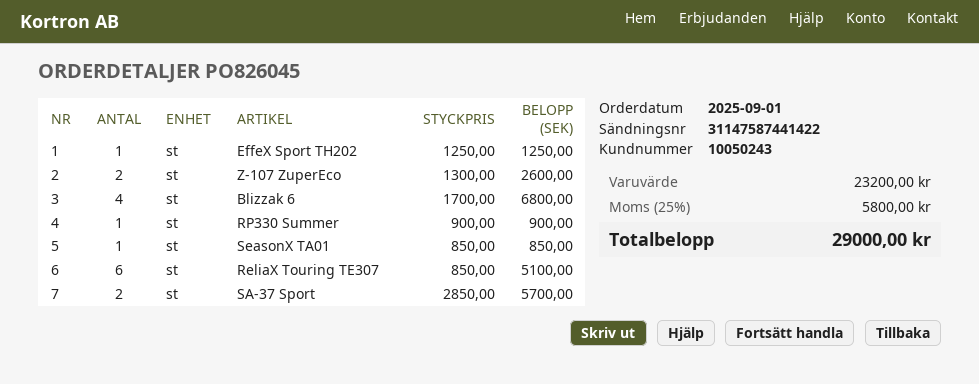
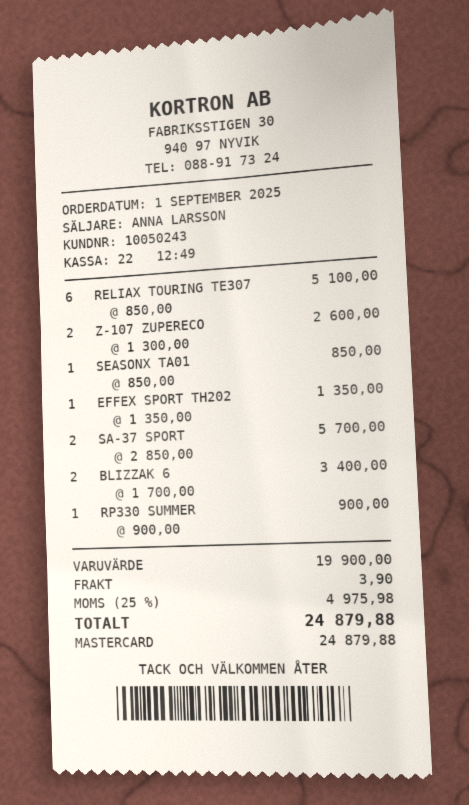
EffeX Sport TH202: 1 x 1250.00 = 1250.00 -> 1 x 1350.00 = 1350.00
Blizzak 6: 4 x 1700.00 = 6800.00 -> 2 x 1700.00 = 3400.00
subtotal: 23200.00 -> 19900.00
shipping: none -> 3.90
tax: 25% = 5800.00 -> 25% = 4975.98
total: 29000.00 -> 24879.88

